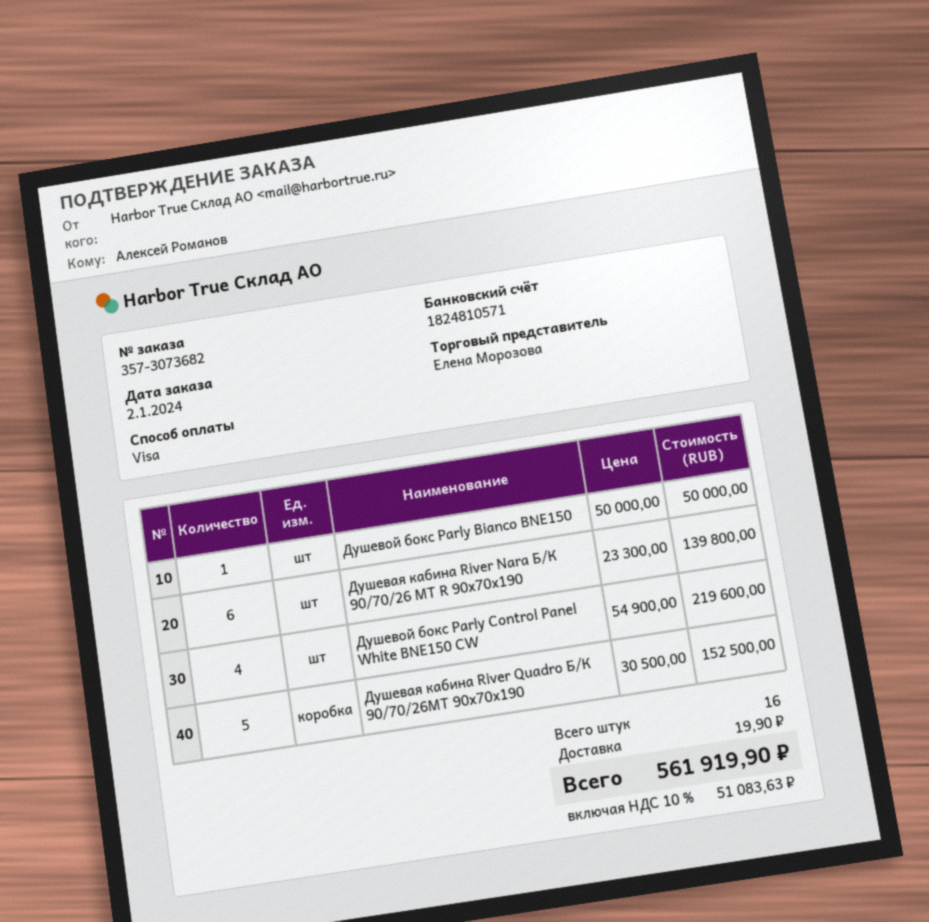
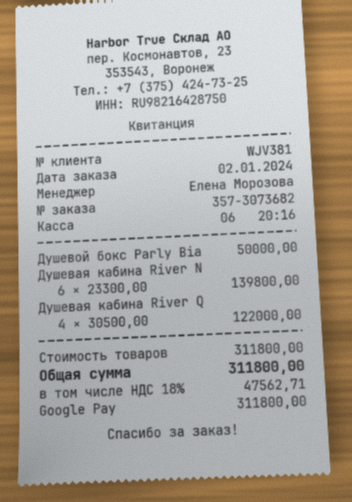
payment method: Visa -> Google Pay
Душевой бокс Parly Control Panel White BNE150 CW: 4 x 54900.00 = 219600.00 -> none
Душевая кабина River Quadro Б/К 90/70/26МТ 90х70х190: 5 x 30500.00 = 152500.00 -> 4 x 30500.00 = 122000.00
shipping: 19.90 -> none
tax: 10% = 51083.63 -> 18% = 47562.71
total: 561919.90 -> 311800.00

